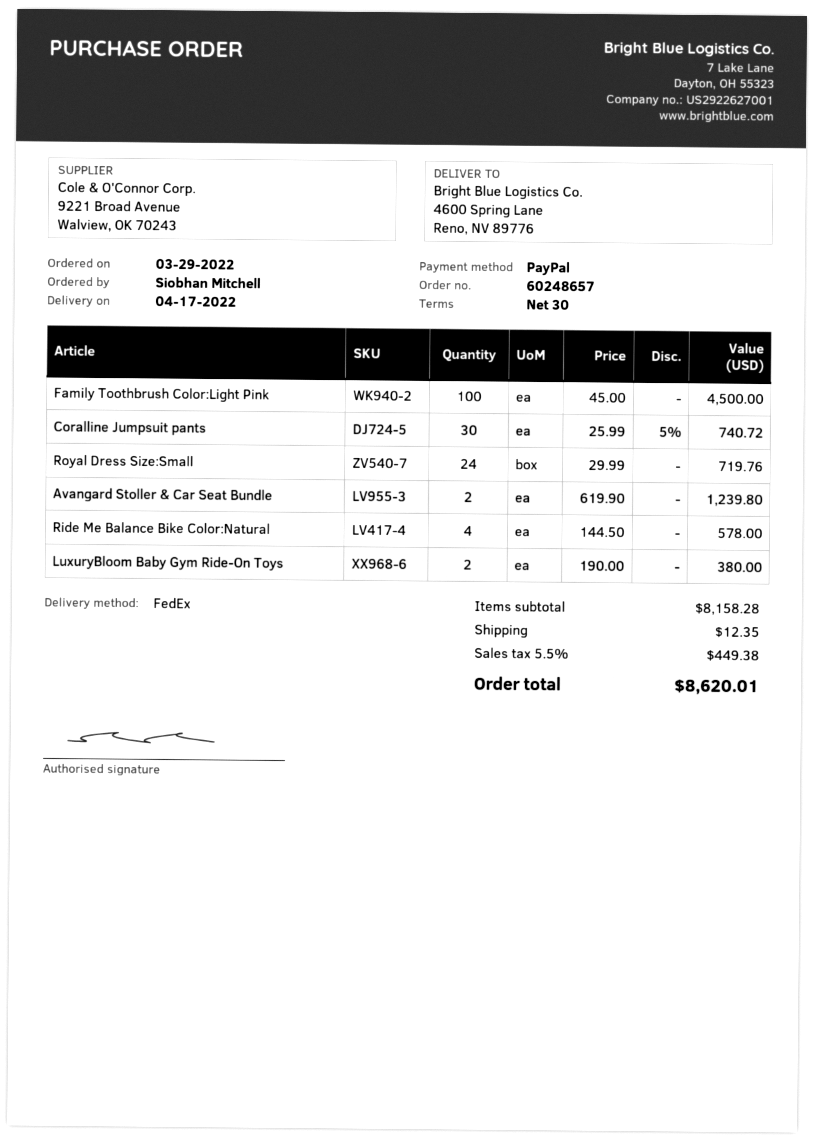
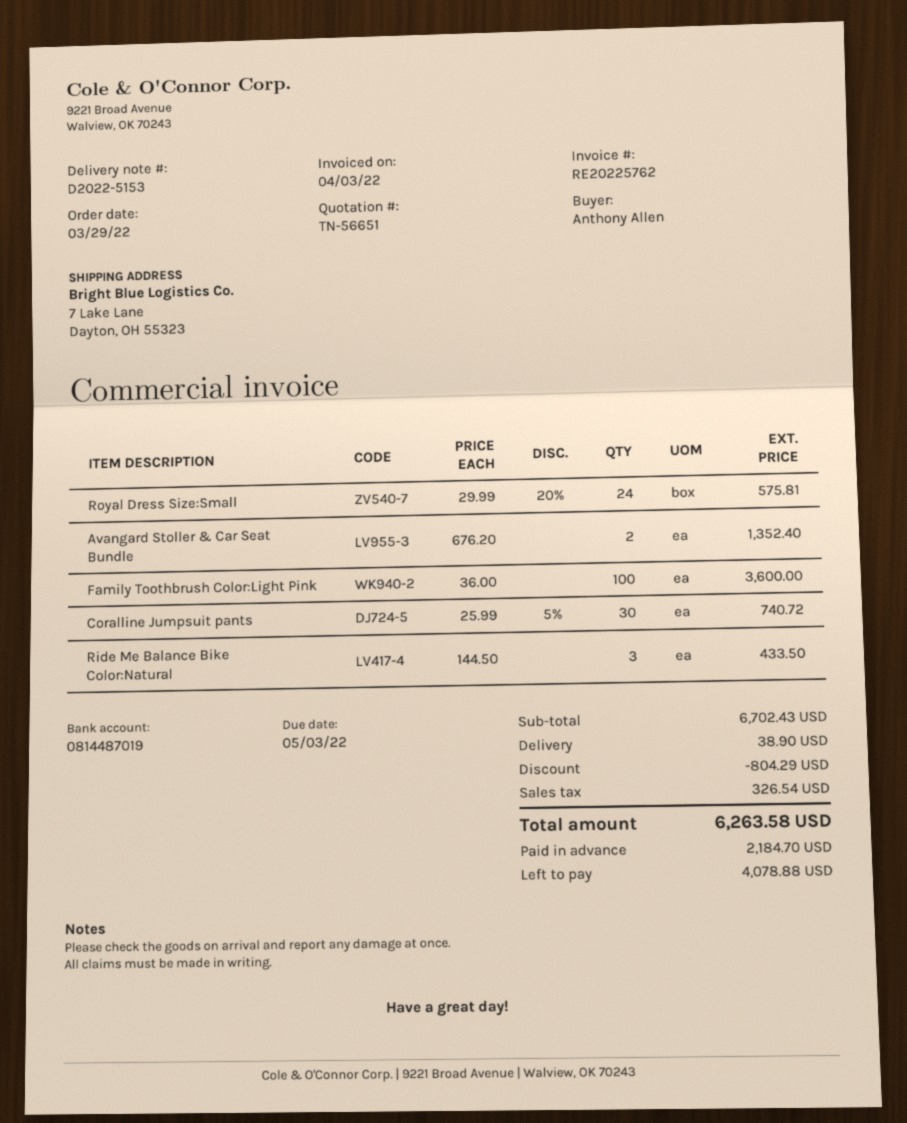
ordered by: Siobhan Mitchell -> Anthony Allen
ship to: 4600 Spring Lane, Reno, NV 89776 -> 7 Lake Lane, Dayton, OH 55323
Family Toothbrush Color:Light Pink: 100 x 45.00 = 4500.00 -> 100 x 36.00 = 3600.00
Royal Dress Size:Small: 24 x 29.99 = 719.76 -> 24 x 29.99 - 20% = 575.81
Avangard Stoller & Car Seat Bundle: 2 x 619.90 = 1239.80 -> 2 x 676.20 = 1352.40
Ride Me Balance Bike Color:Natural: 4 x 144.50 = 578.00 -> 3 x 144.50 = 433.50
LuxuryBloom Baby Gym Ride-On Toys: 2 x 190.00 = 380.00 -> none
subtotal: 8158.28 -> 6702.43
discount: none -> 804.29
shipping: 12.35 -> 38.90
tax: 449.38 -> 326.54
total: 8620.01 -> 6263.58

